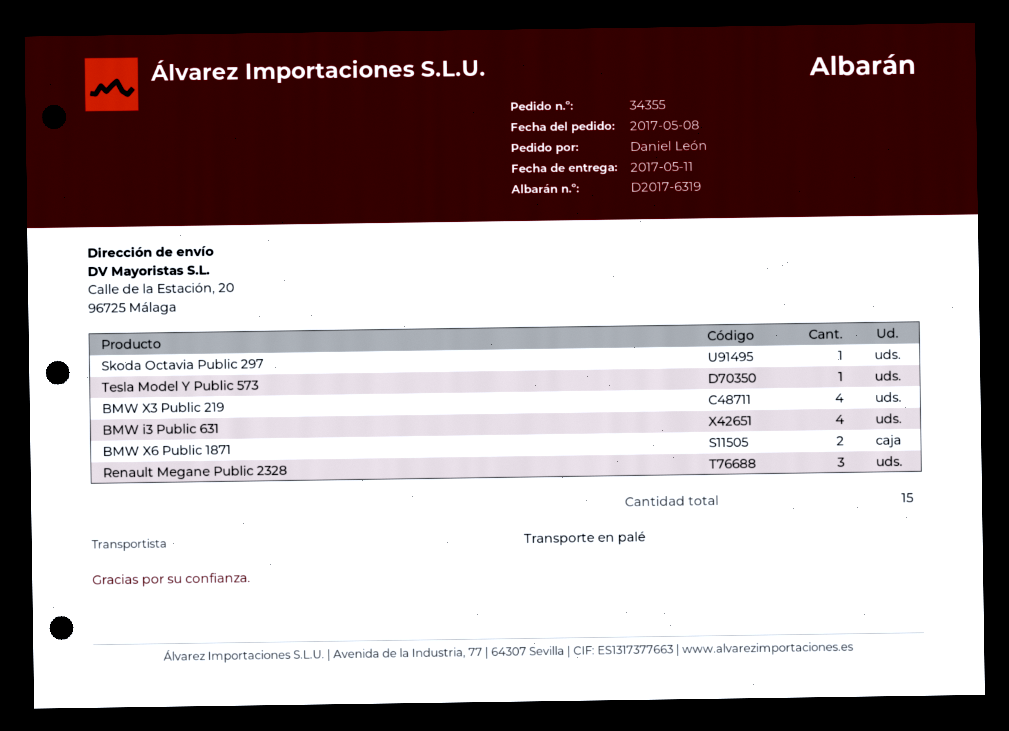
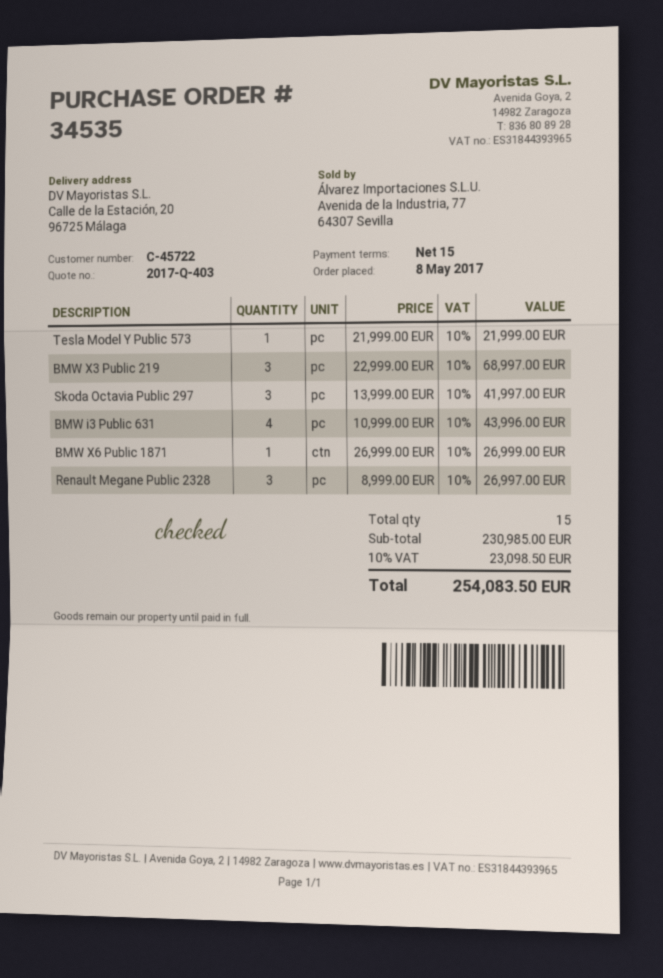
order number: 34355 -> 34535
Skoda Octavia Public 297: 1 -> 3
BMW X3 Public 219: 4 -> 3
BMW X6 Public 1871: 2 -> 1

